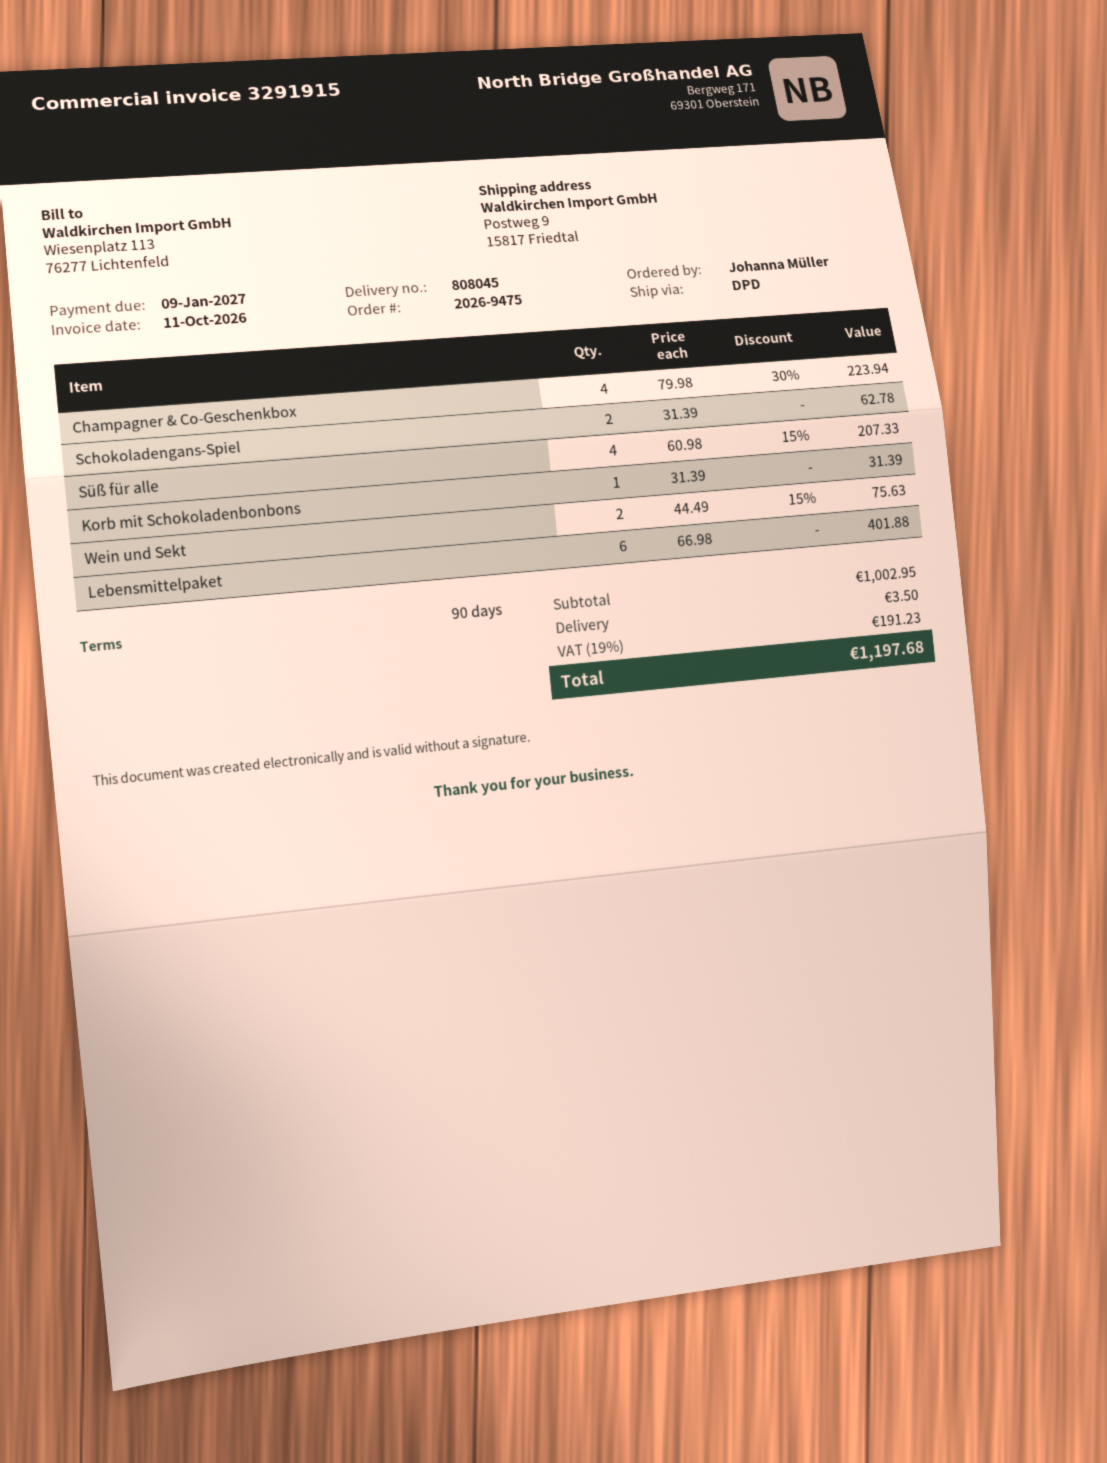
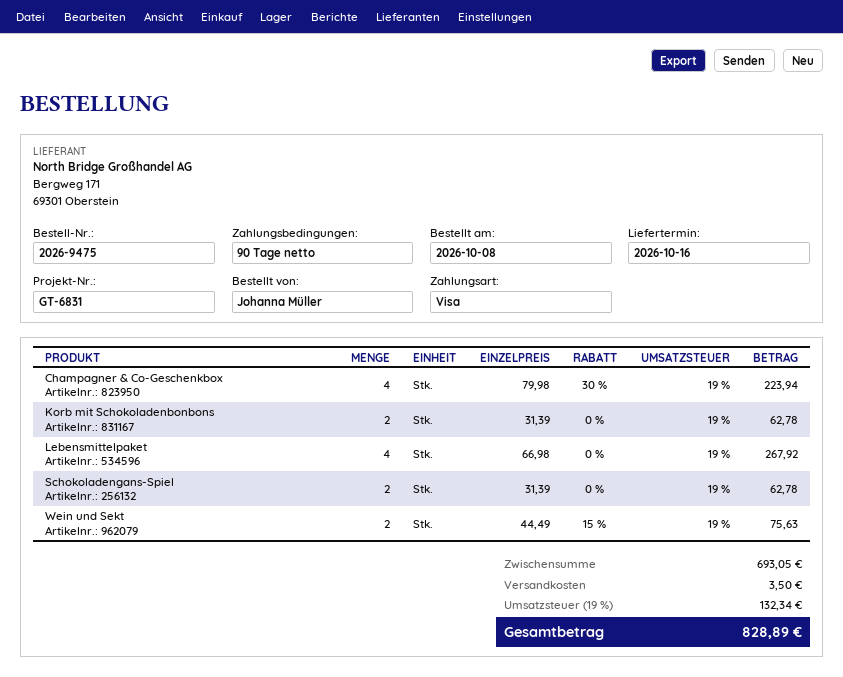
Süß für alle: 4 x 60.98 - 15% = 207.33 -> none
Korb mit Schokoladenbonbons: 1 x 31.39 = 31.39 -> 2 x 31.39 = 62.78
Lebensmittelpaket: 6 x 66.98 = 401.88 -> 4 x 66.98 = 267.92
subtotal: 1002.95 -> 693.05
tax: 19% = 191.23 -> 19% = 132.34
total: 1197.68 -> 828.89

